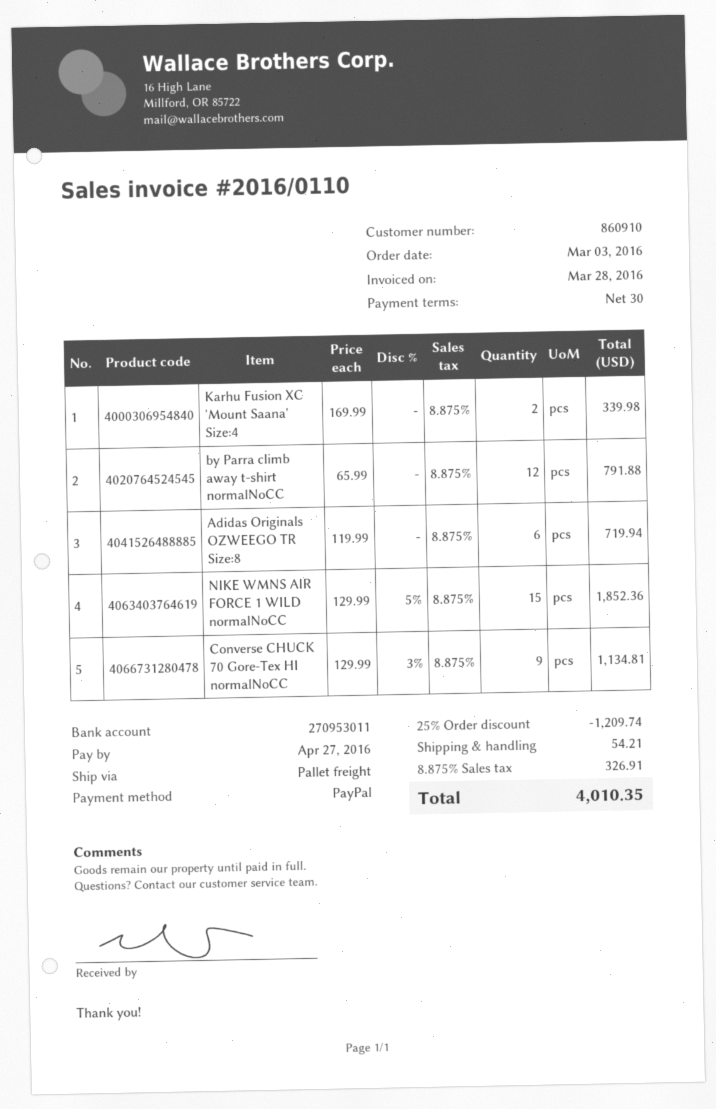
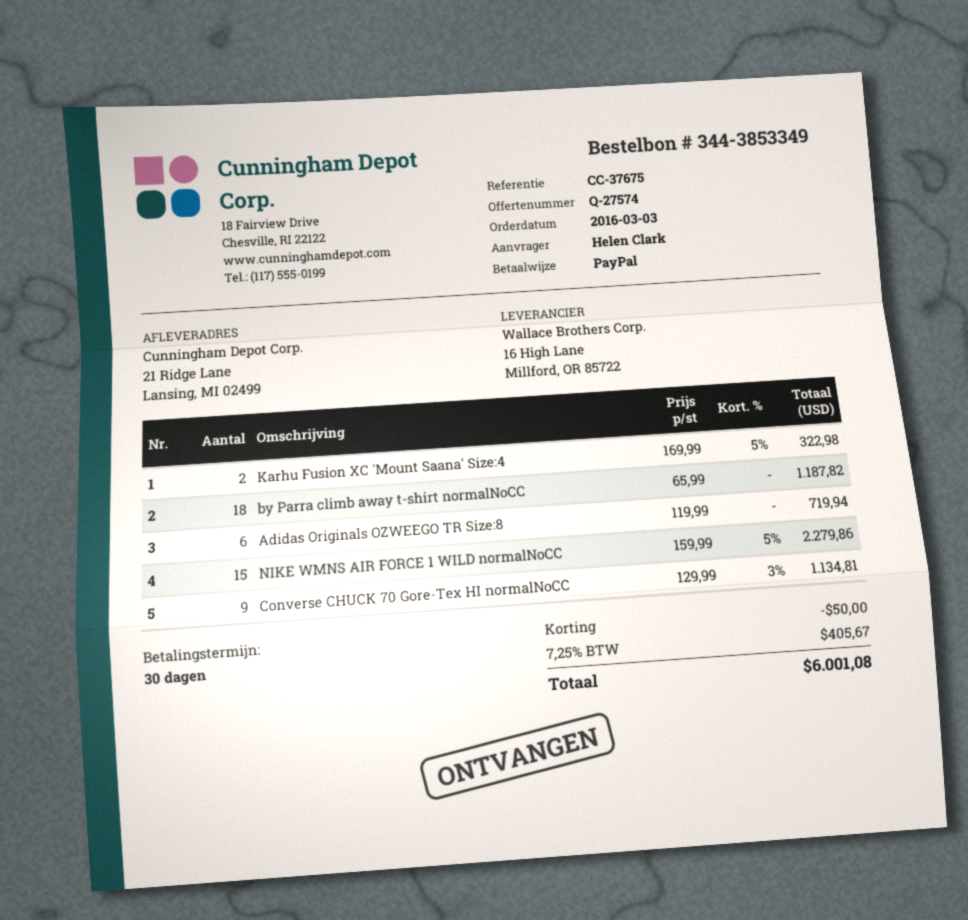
Karhu Fusion XC 'Mount Saana' Size:4: 2 x 169.99 = 339.98 -> 2 x 169.99 - 5% = 322.98
by Parra climb away t-shirt normalNoCC: 12 x 65.99 = 791.88 -> 18 x 65.99 = 1187.82
NIKE WMNS AIR FORCE 1 WILD normalNoCC: 15 x 129.99 - 5% = 1852.36 -> 15 x 159.99 - 5% = 2279.86
discount: 1209.74 -> 50.00
shipping: 54.21 -> none
tax: 8.875% = 326.91 -> 7.25% = 405.67
total: 4010.35 -> 6001.08

